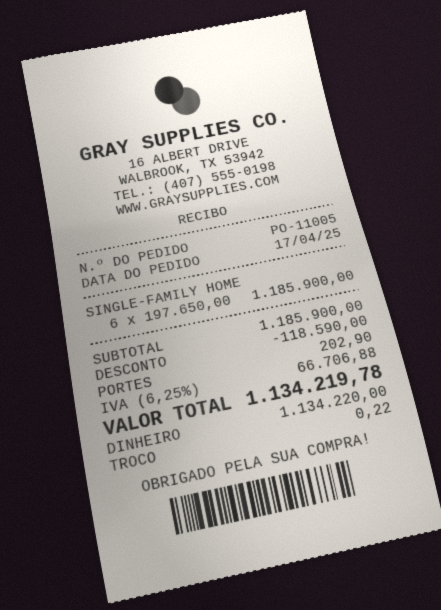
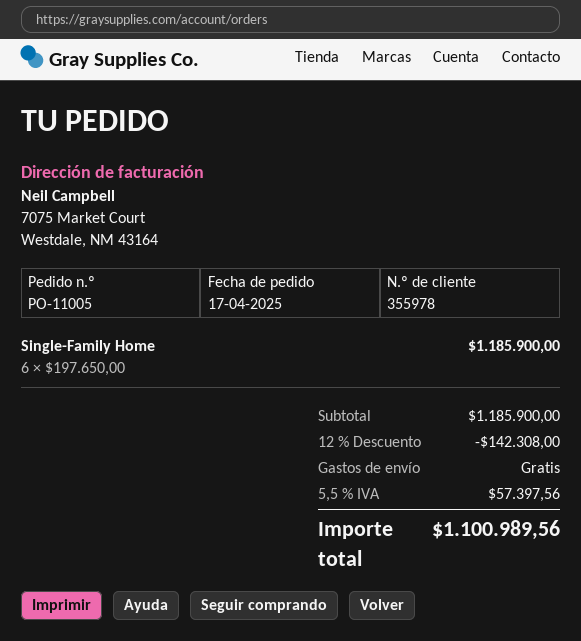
discount: 118590.00 -> 142308.00
shipping: 202.90 -> 0.00
tax: 6.25% = 66706.88 -> 5.5% = 57397.56
total: 1134219.78 -> 1100989.56

